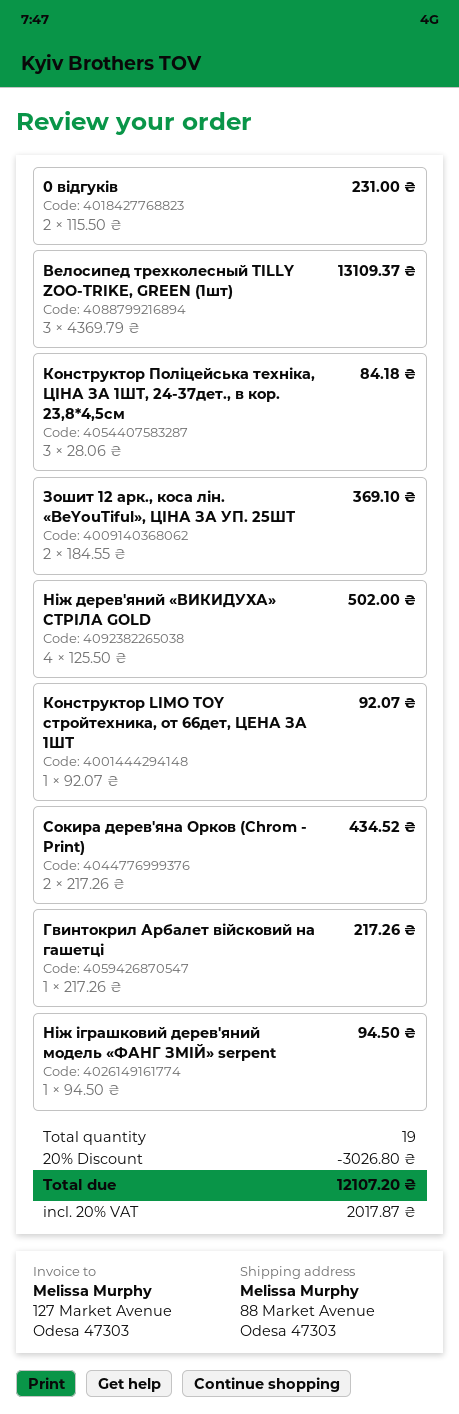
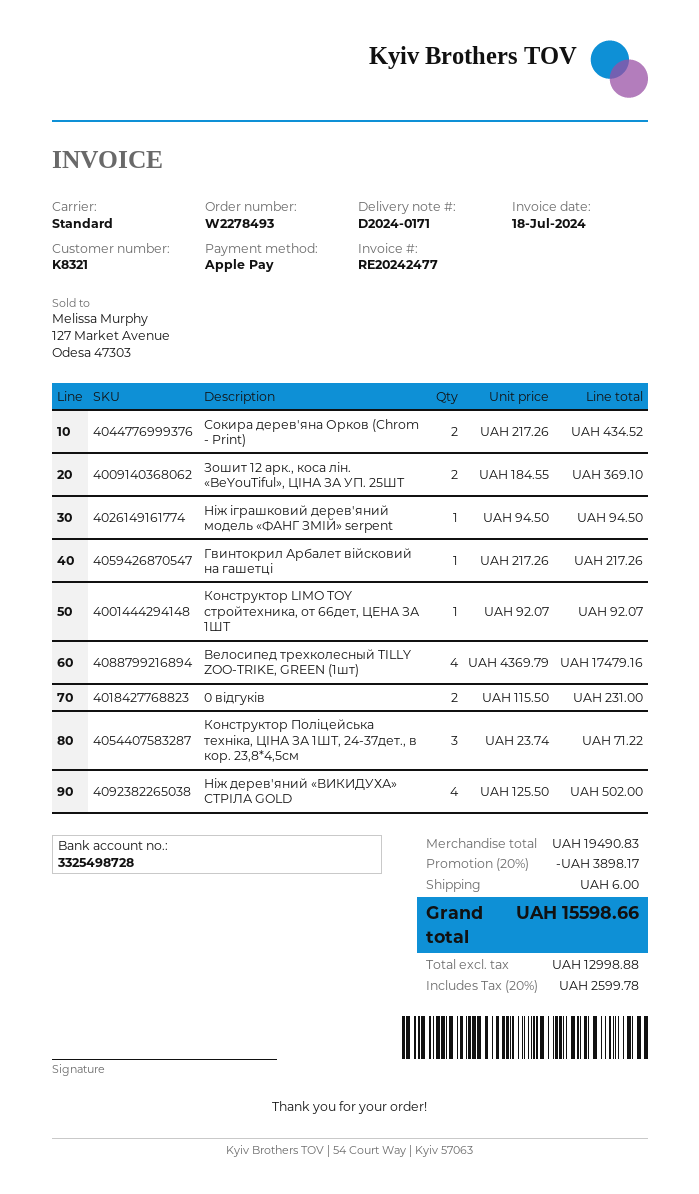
Велосипед трехколесный TILLY ZOO-TRIKE, GREEN (1шт): 3 x 4369.79 = 13109.37 -> 4 x 4369.79 = 17479.16
Конструктор Поліцейська техніка, ЦІНА ЗА 1ШТ, 24-37дет., в кор. 23,8*4,5см: 3 x 28.06 = 84.18 -> 3 x 23.74 = 71.22
discount: 20% = 3026.80 -> 20% = 3898.17
shipping: none -> 6.00
tax: 20% = 2017.87 -> 20% = 2599.78
total: 12107.20 -> 15598.66

